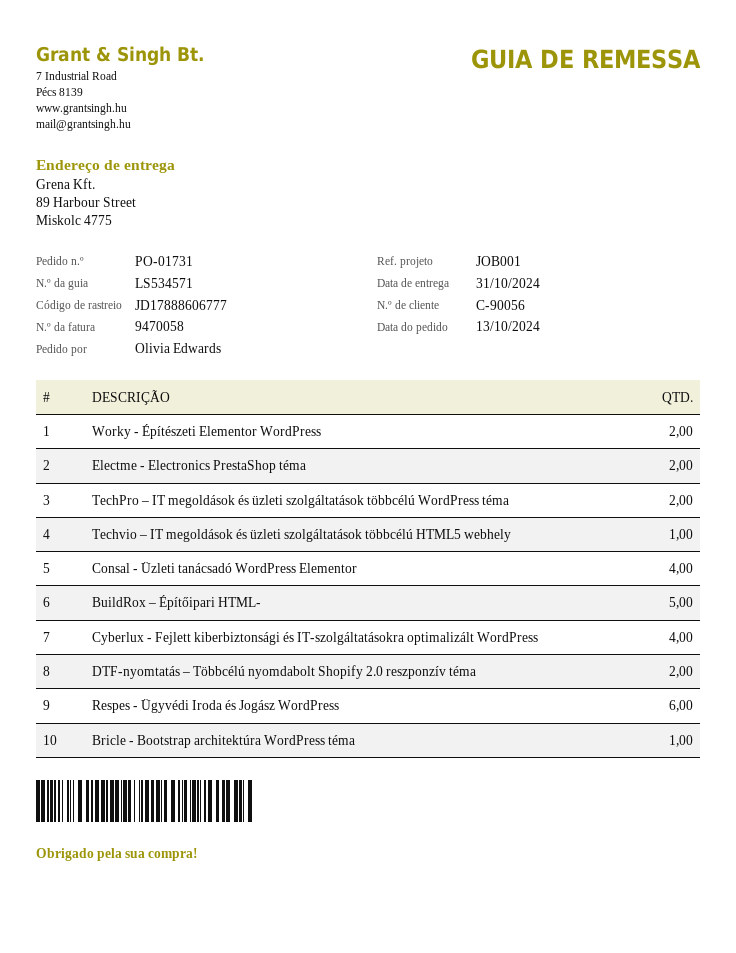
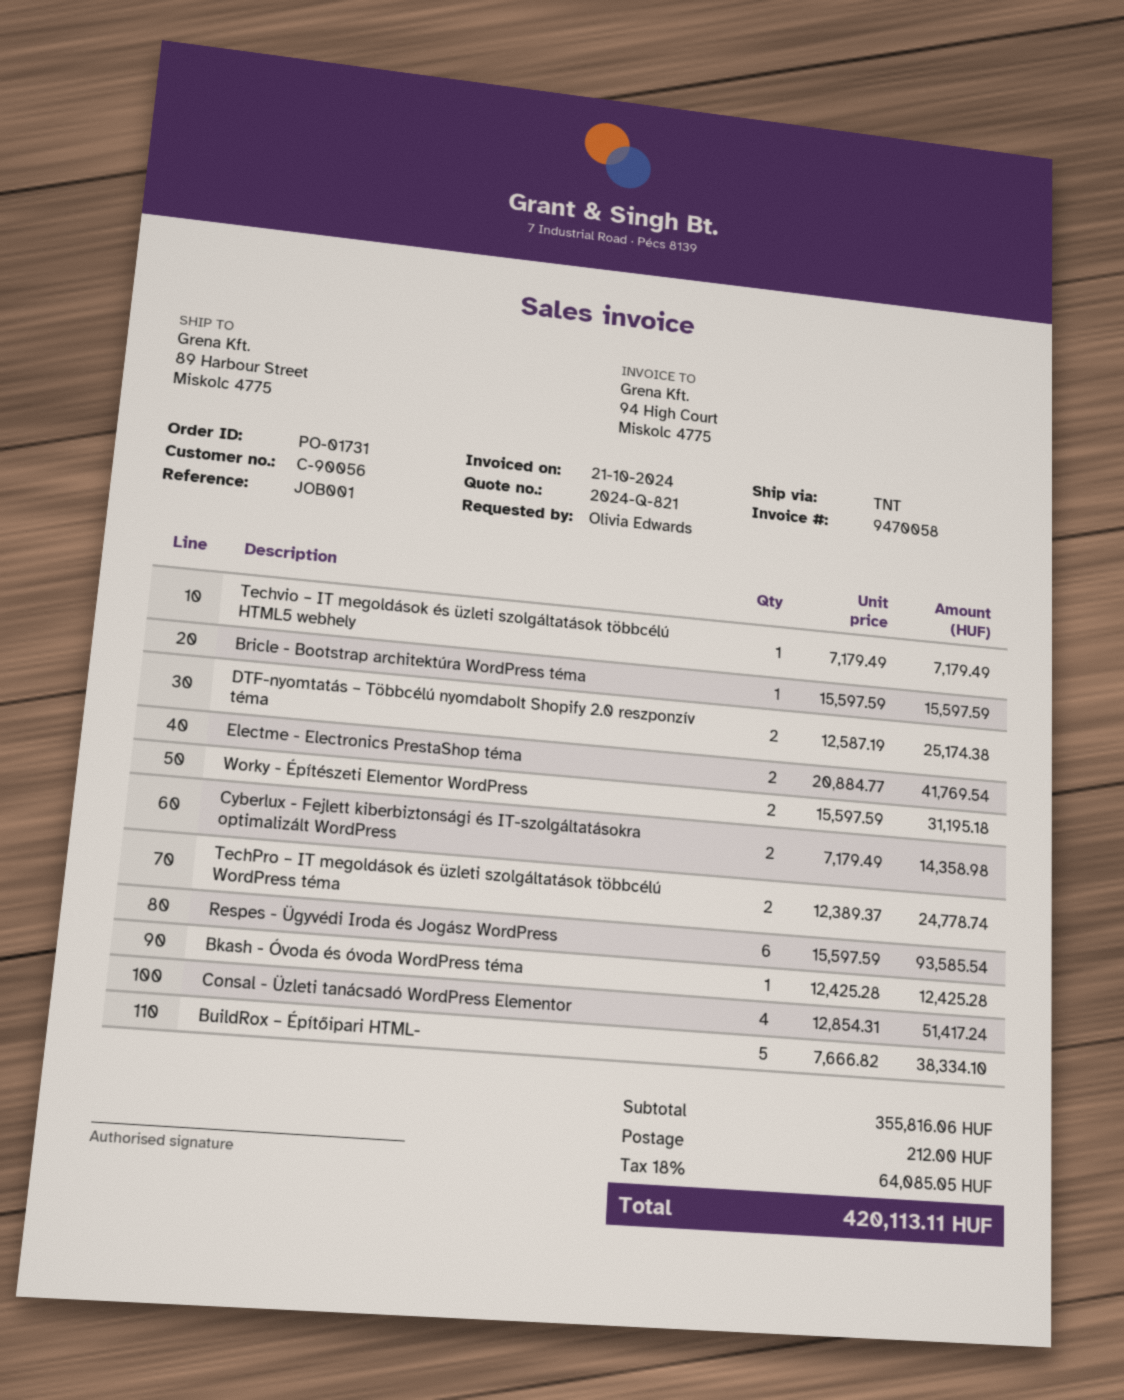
Cyberlux - Fejlett kiberbiztonsági és IT-szolgáltatásokra optimalizált WordPress: 4 -> 2
Bkash - Óvoda és óvoda WordPress téma: none -> 1

